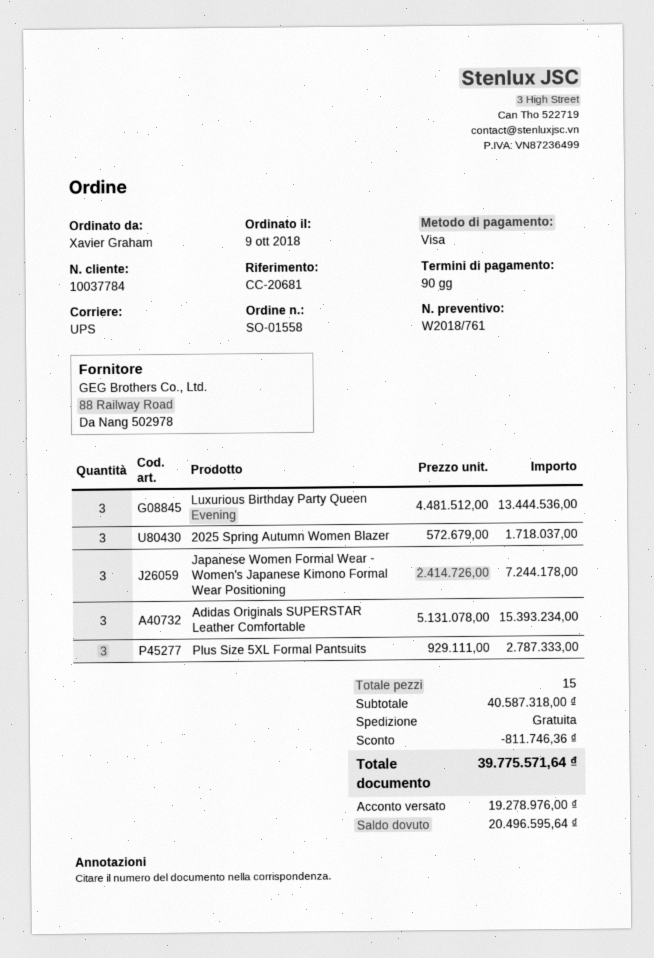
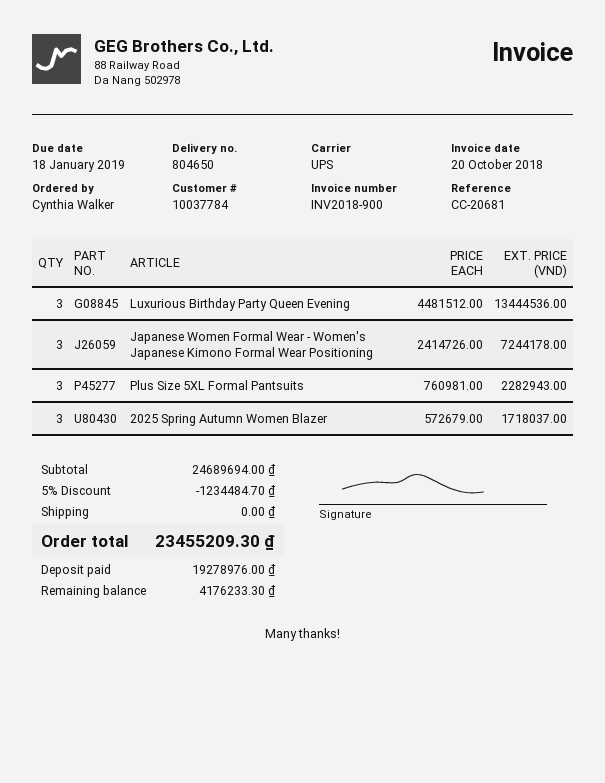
ordered by: Xavier Graham -> Cynthia Walker
Adidas Originals SUPERSTAR Leather Comfortable: 3 x 5131078.00 = 15393234.00 -> none
Plus Size 5XL Formal Pantsuits: 3 x 929111.00 = 2787333.00 -> 3 x 760981.00 = 2282943.00
subtotal: 40587318.00 -> 24689694.00
discount: 811746.36 -> 1234484.70
total: 39775571.64 -> 23455209.30
balance: 20496595.64 -> 4176233.30

